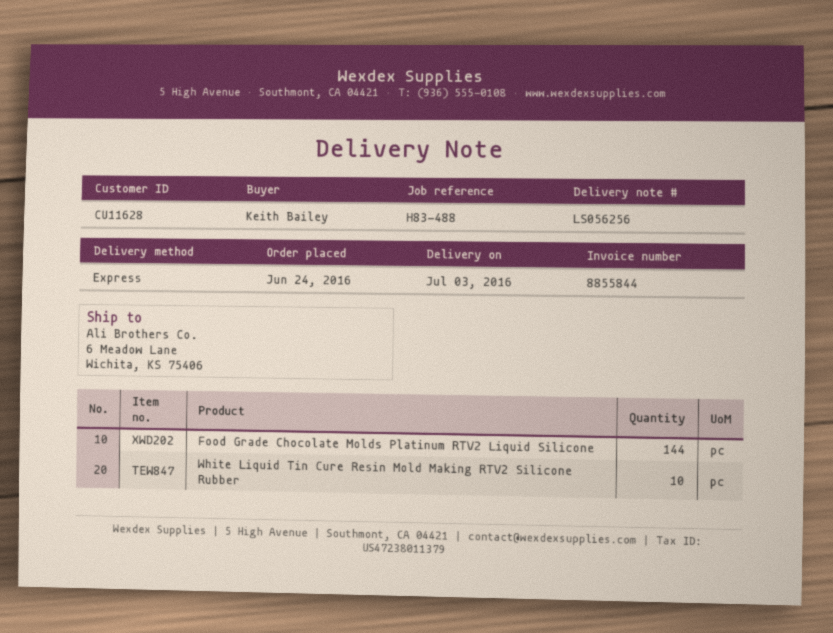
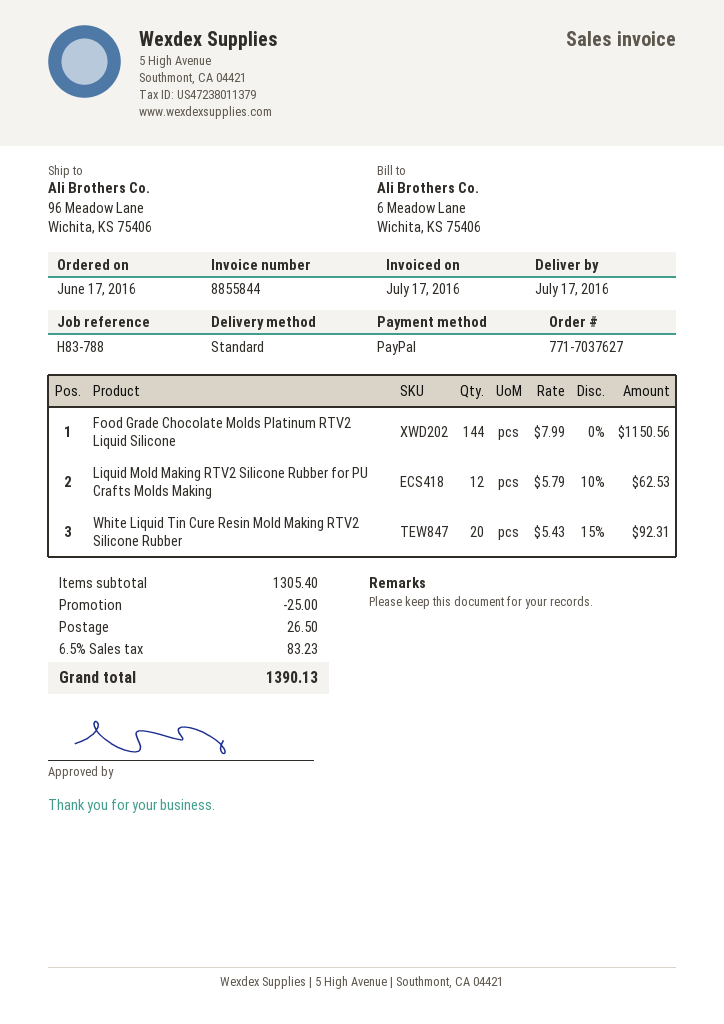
order date: 2016-06-24 -> 2016-06-17
delivery date: 2016-07-03 -> 2016-07-17
reference: H83-488 -> H83-788
shipping method: express -> standard
ship to: 6 Meadow Lane, Wichita, KS 75406 -> 96 Meadow Lane, Wichita, KS 75406
White Liquid Tin Cure Resin Mold Making RTV2 Silicone Rubber: 10 -> 20
Liquid Mold Making RTV2 Silicone Rubber for PU Crafts Molds Making: none -> 12

